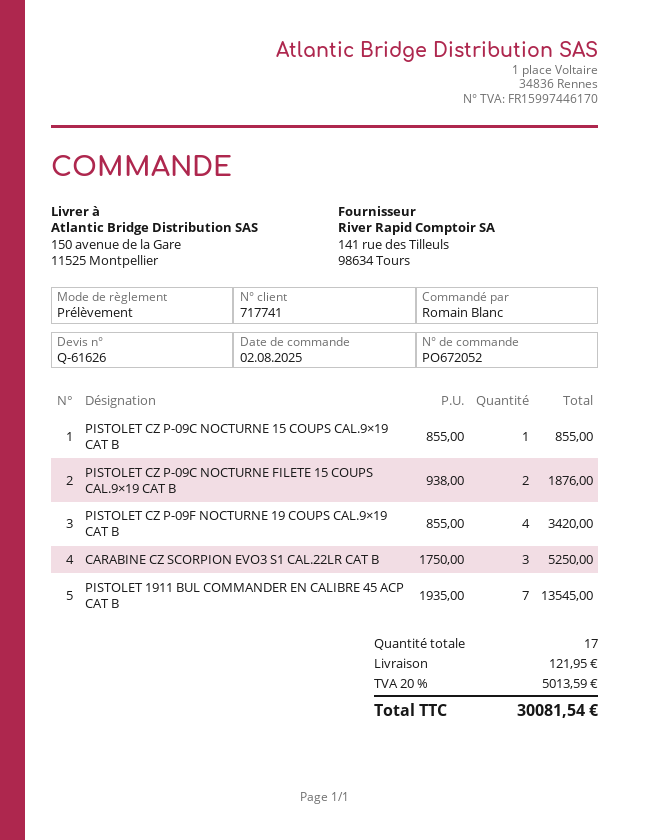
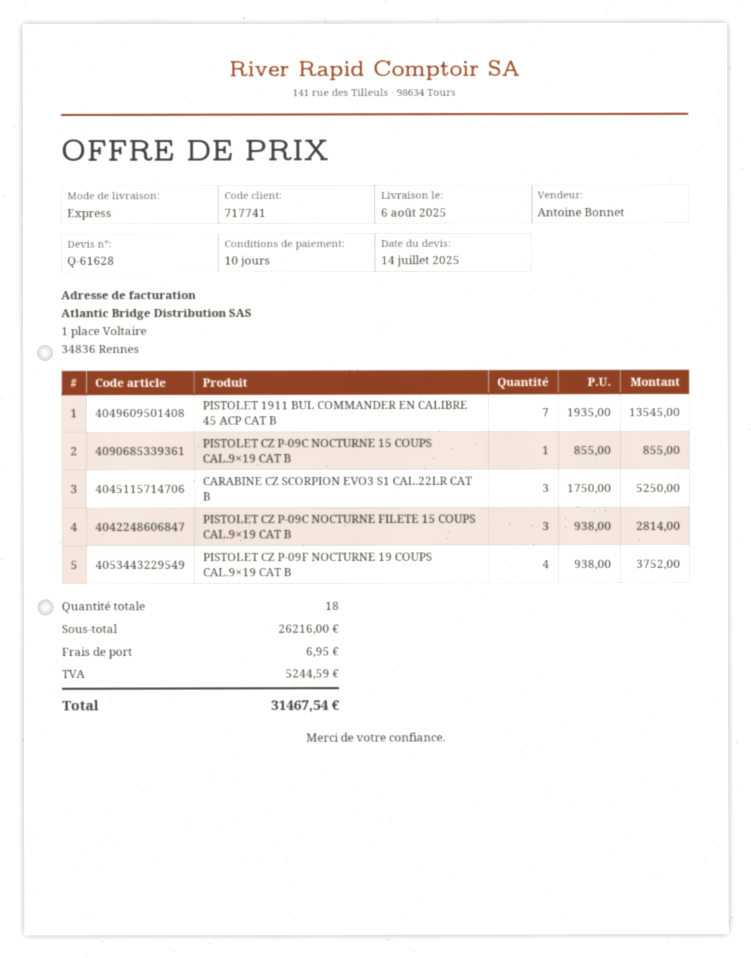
quote number: Q-61626 -> Q-61628
PISTOLET CZ P-09C NOCTURNE FILETE 15 COUPS CAL.9×19 CAT B: 2 x 938.00 = 1876.00 -> 3 x 938.00 = 2814.00
PISTOLET CZ P-09F NOCTURNE 19 COUPS CAL.9×19 CAT B: 4 x 855.00 = 3420.00 -> 4 x 938.00 = 3752.00
total quantity: 17 -> 18
shipping: 121.95 -> 6.95
tax: 5013.59 -> 5244.59
total: 30081.54 -> 31467.54

